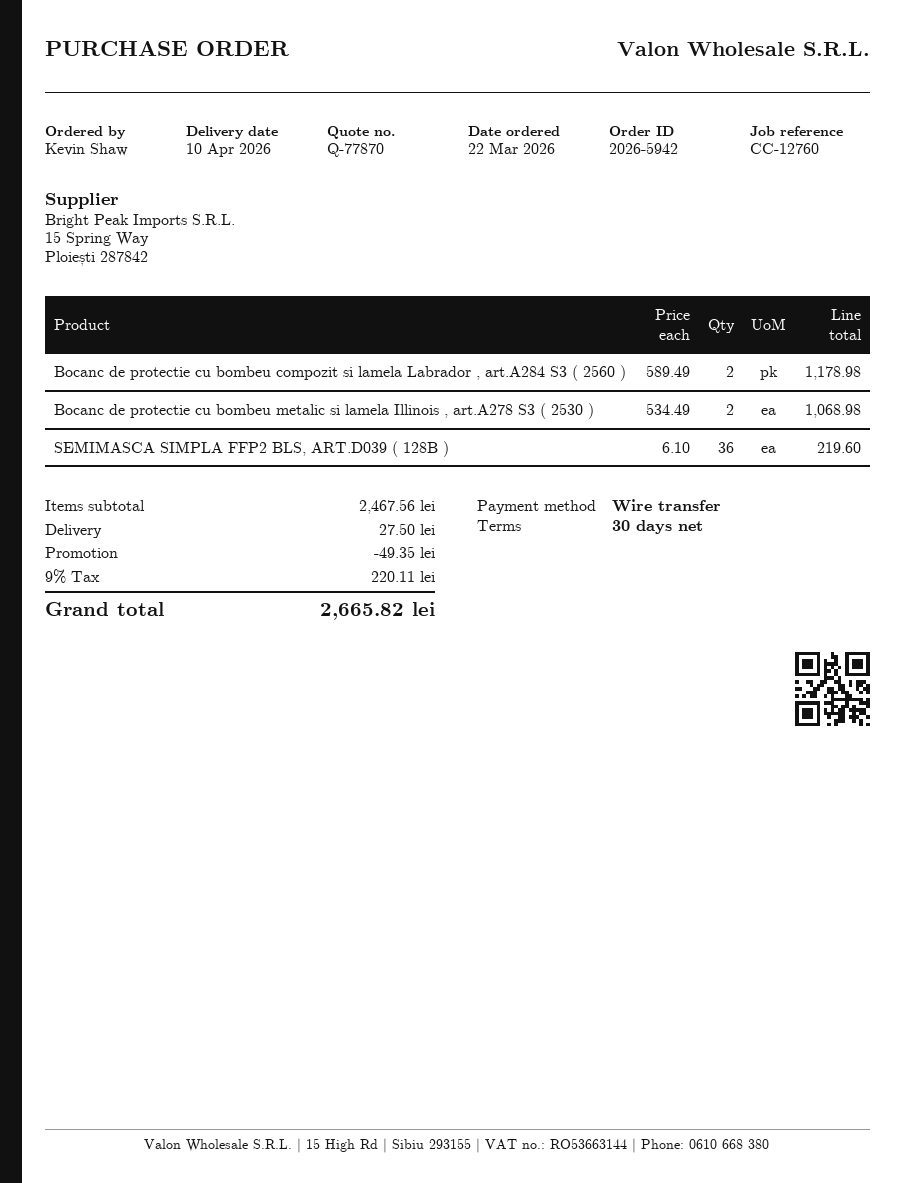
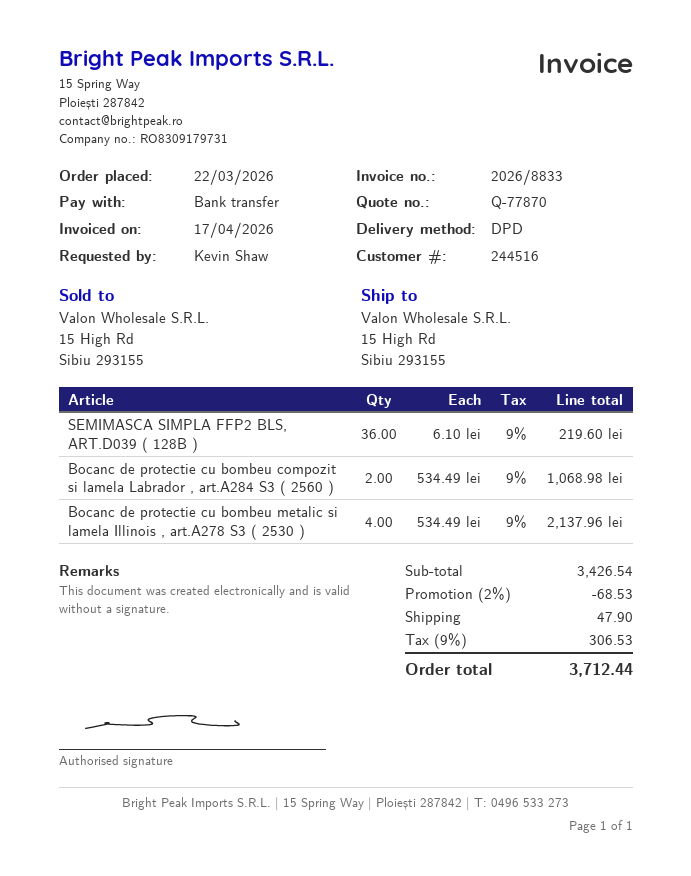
Bocanc de protectie cu bombeu compozit si lamela Labrador , art.A284 S3 ( 2560 ): 2 x 589.49 = 1178.98 -> 2 x 534.49 = 1068.98
Bocanc de protectie cu bombeu metalic si lamela Illinois , art.A278 S3 ( 2530 ): 2 x 534.49 = 1068.98 -> 4 x 534.49 = 2137.96
subtotal: 2467.56 -> 3426.54
discount: 49.35 -> 68.53
shipping: 27.50 -> 47.90
tax: 9% = 220.11 -> 9% = 306.53
total: 2665.82 -> 3712.44

